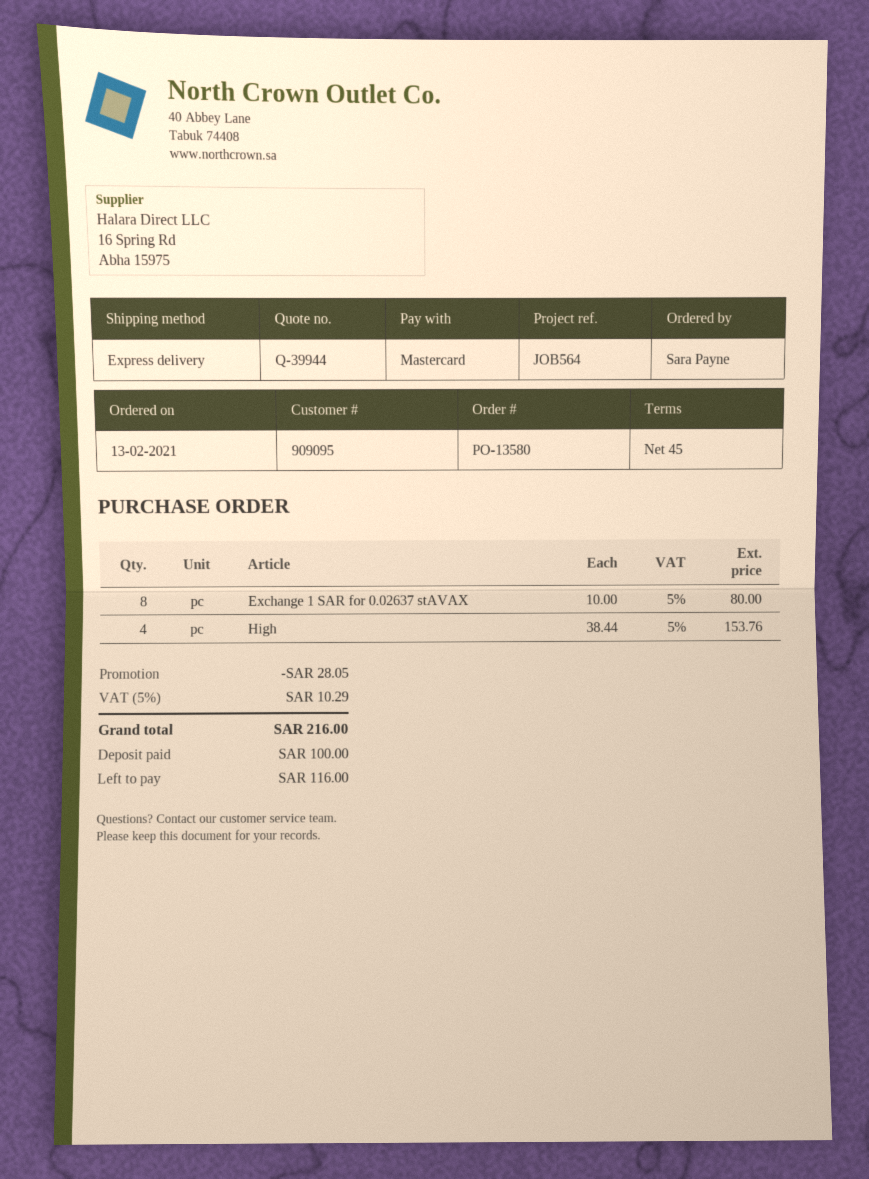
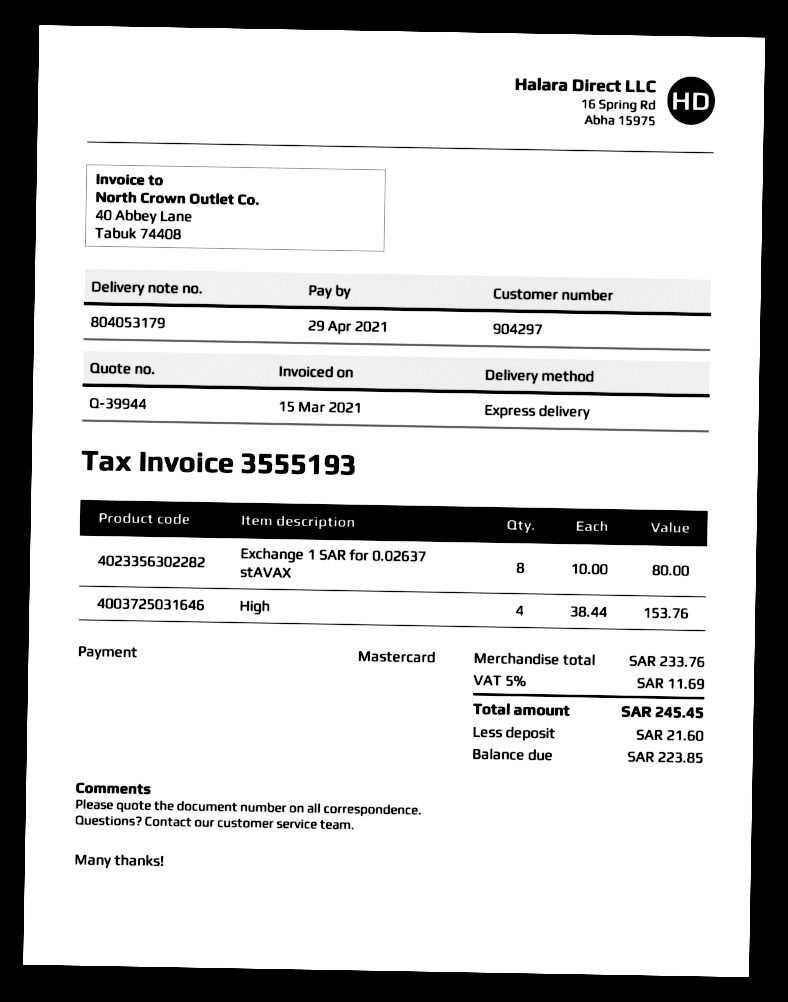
customer number: 909095 -> 904297
discount: 28.05 -> none
tax: 5% = 10.29 -> 5% = 11.69
total: 216.00 -> 245.45
deposit: 100.00 -> 21.60
balance: 116.00 -> 223.85

